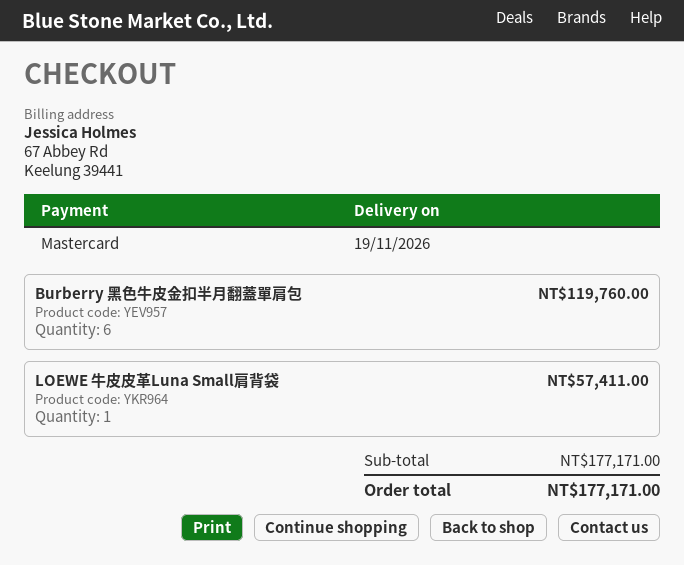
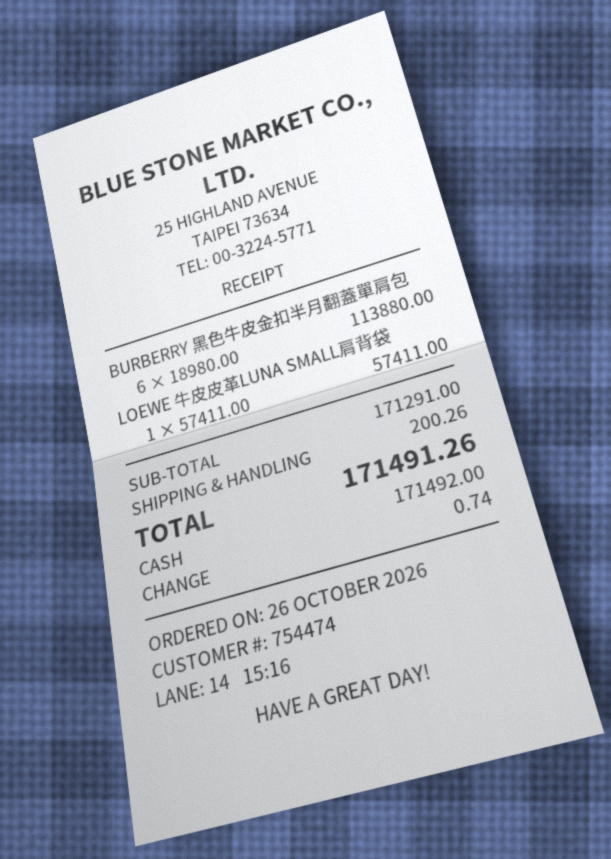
payment method: Mastercard -> cash
Burberry 黑色牛皮金扣半月翻蓋單肩包: 6 for 119760.00 -> 6 for 113880.00
subtotal: 177171.00 -> 171291.00
shipping: none -> 200.26
total: 177171.00 -> 171491.26

